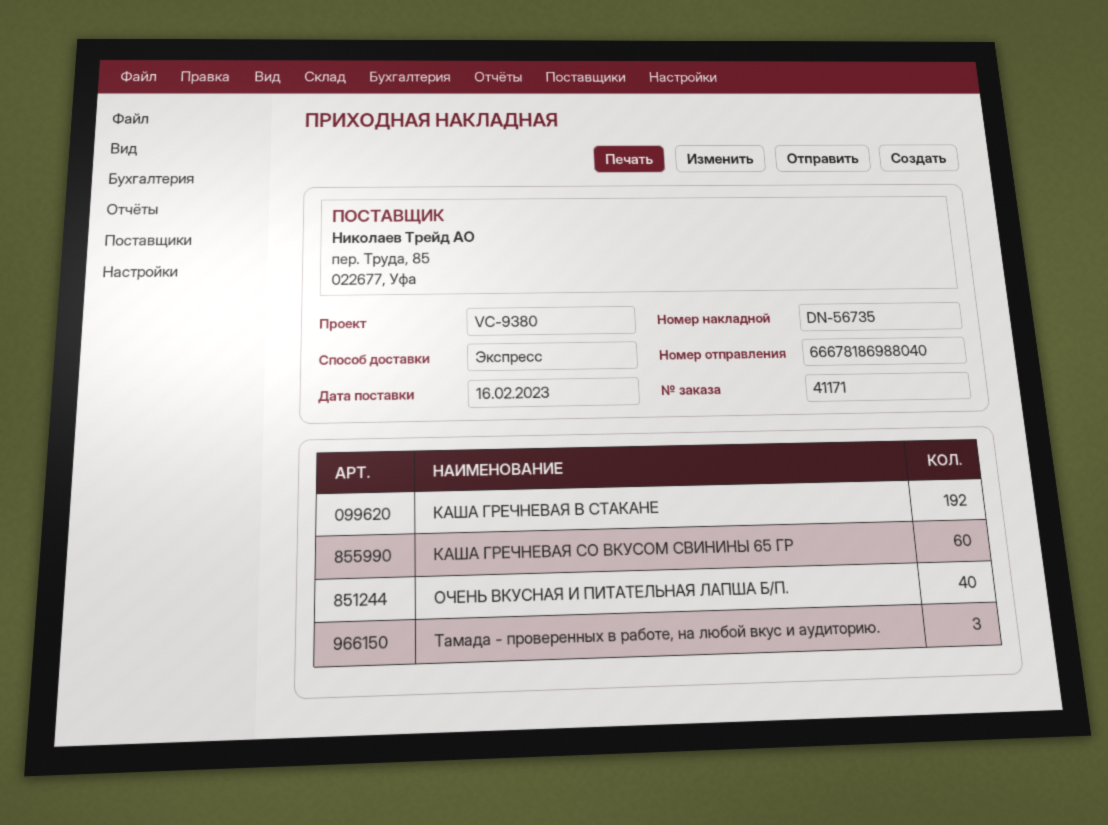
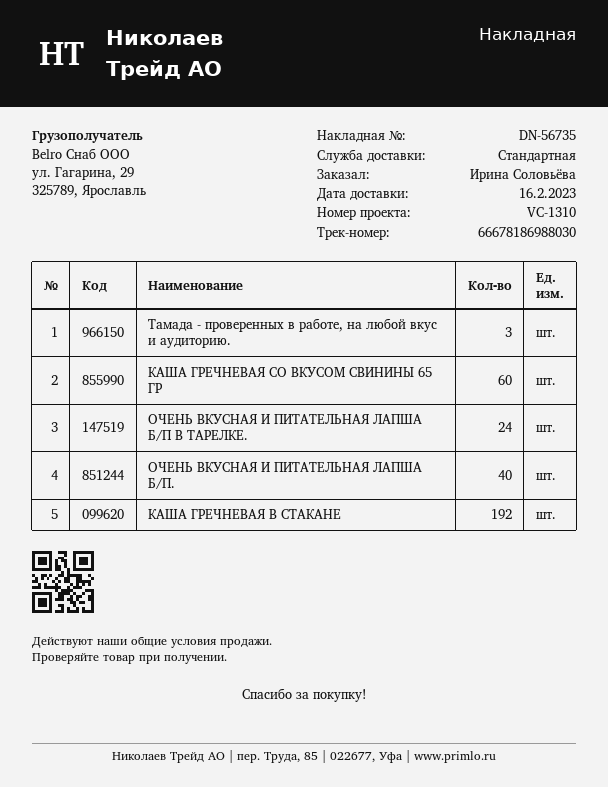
reference: VC-9380 -> VC-1310
shipping method: express -> standard
tracking number: 66678186988040 -> 66678186988030
ОЧЕНЬ ВКУСНАЯ И ПИТАТЕЛЬНАЯ ЛАПША Б/П В ТАРЕЛКЕ.: none -> 24

